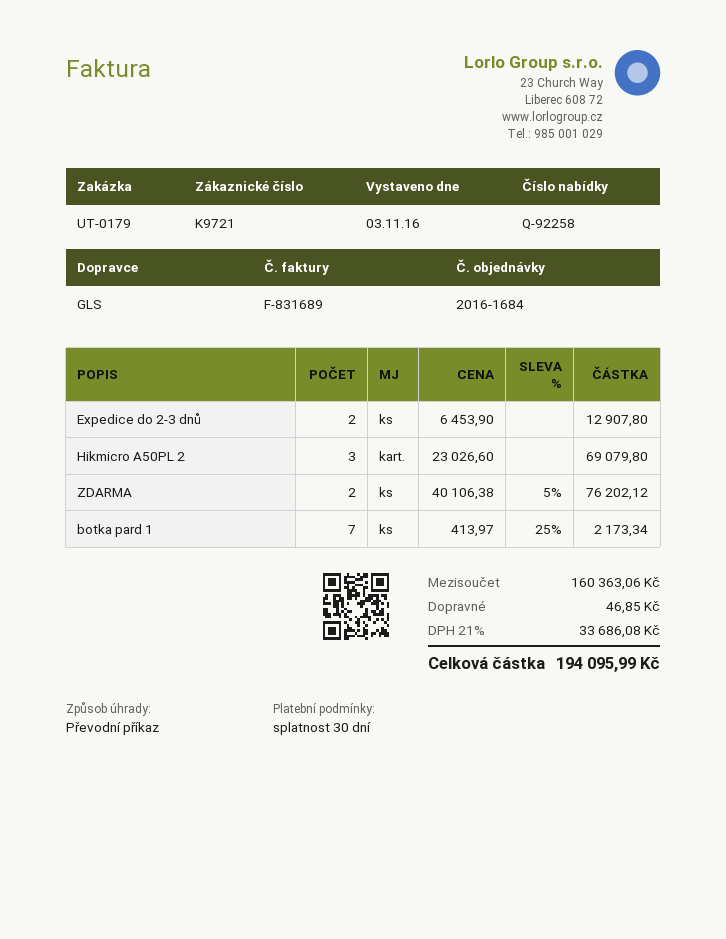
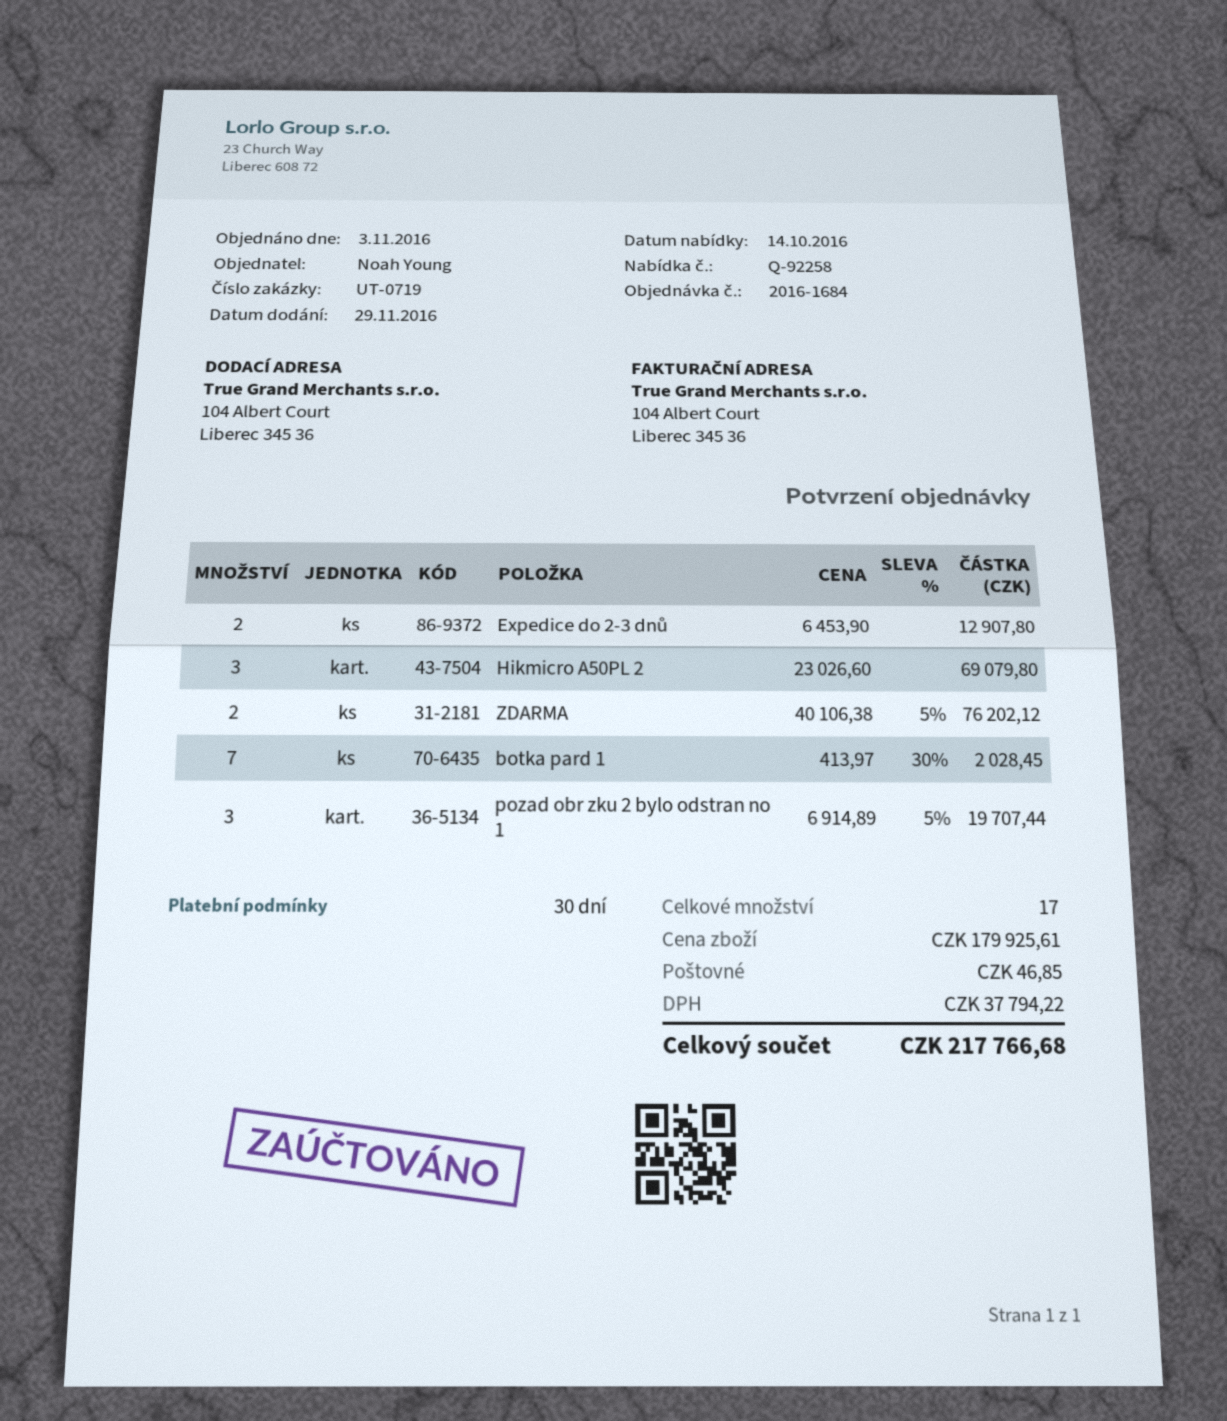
reference: UT-0179 -> UT-0719
botka pard 1: 7 x 413.97 - 25% = 2173.34 -> 7 x 413.97 - 30% = 2028.45
pozad obr zku 2 bylo odstran no 1: none -> 3 x 6914.89 - 5% = 19707.44
subtotal: 160363.06 -> 179925.61
tax: 33686.08 -> 37794.22
total: 194095.99 -> 217766.68

